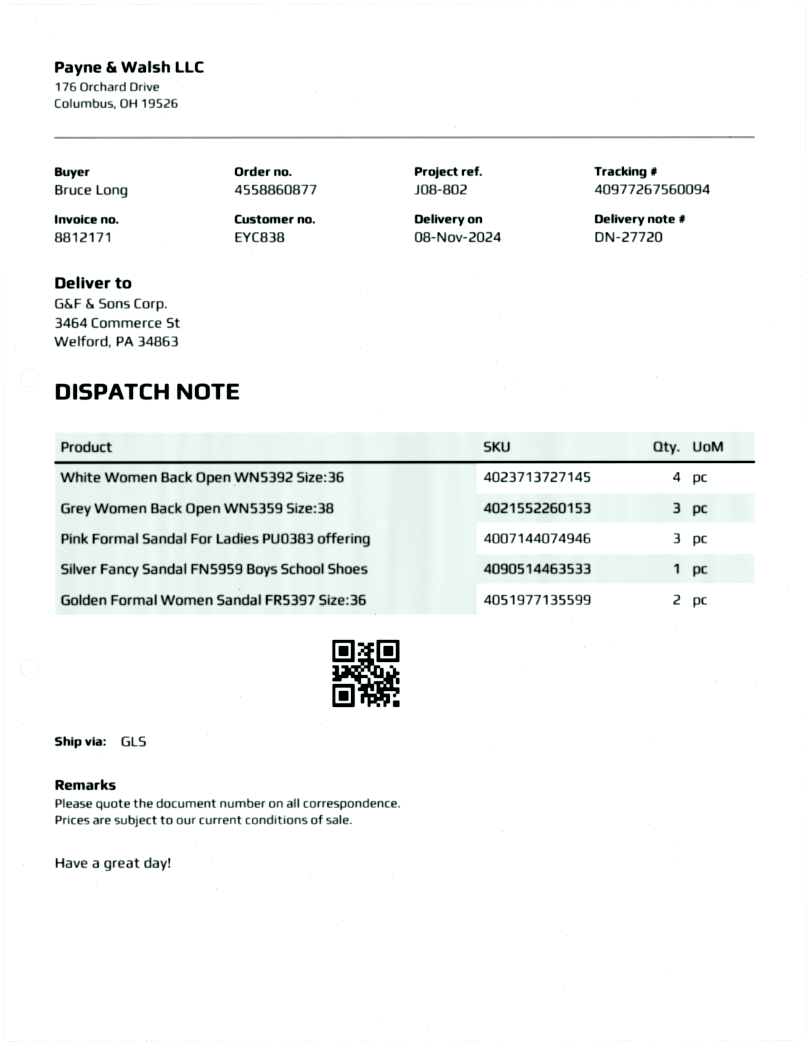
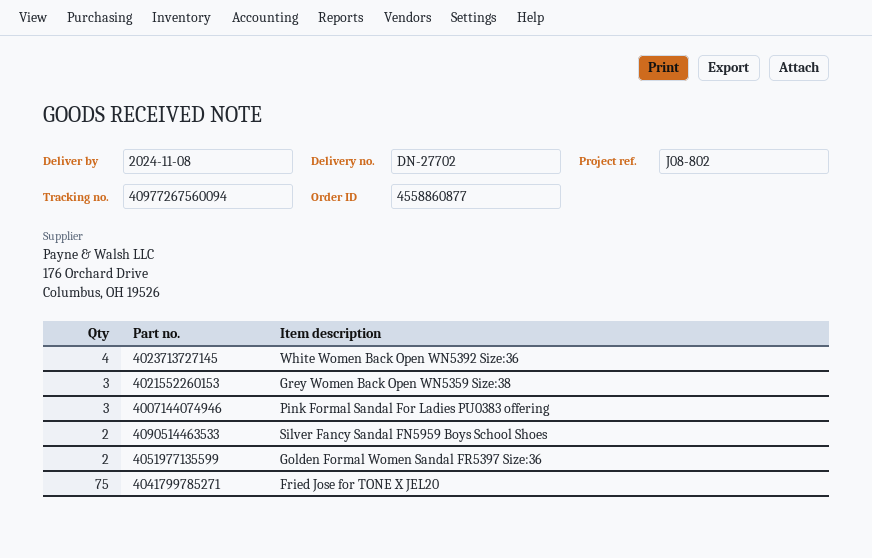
delivery note number: DN-27720 -> DN-27702
Silver Fancy Sandal FN5959 Boys School Shoes: 1 -> 2
Fried Jose for TONE X JEL20: none -> 75

